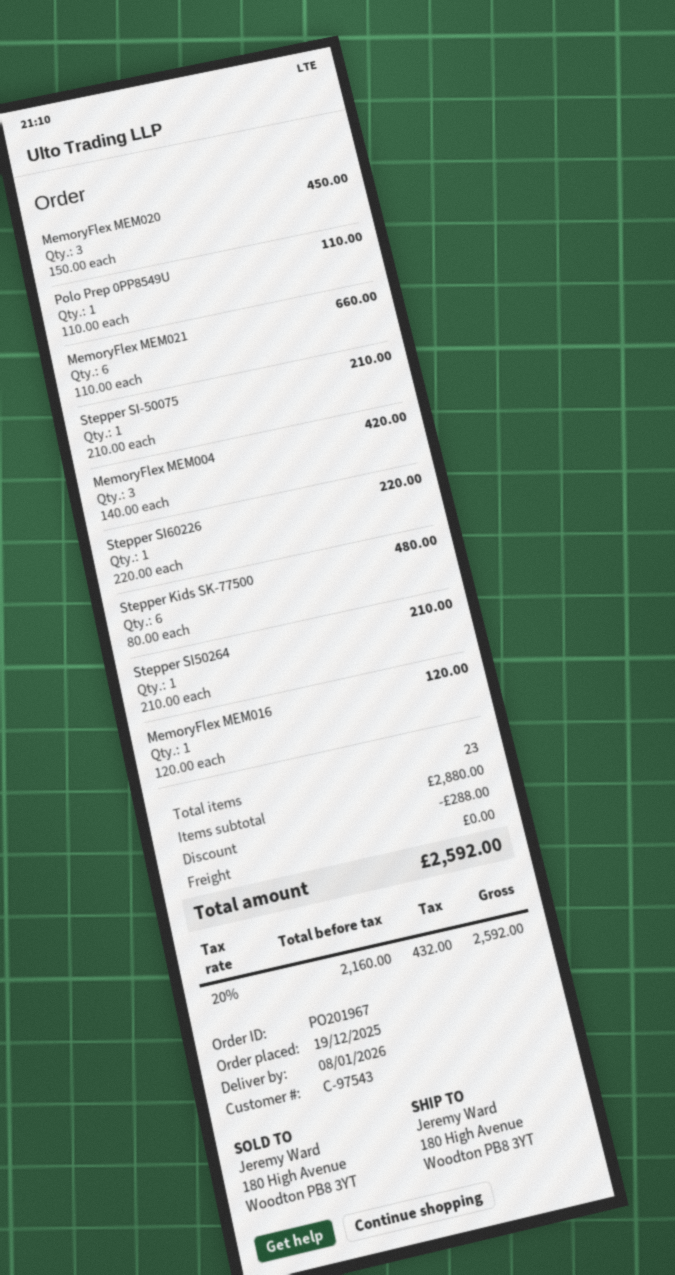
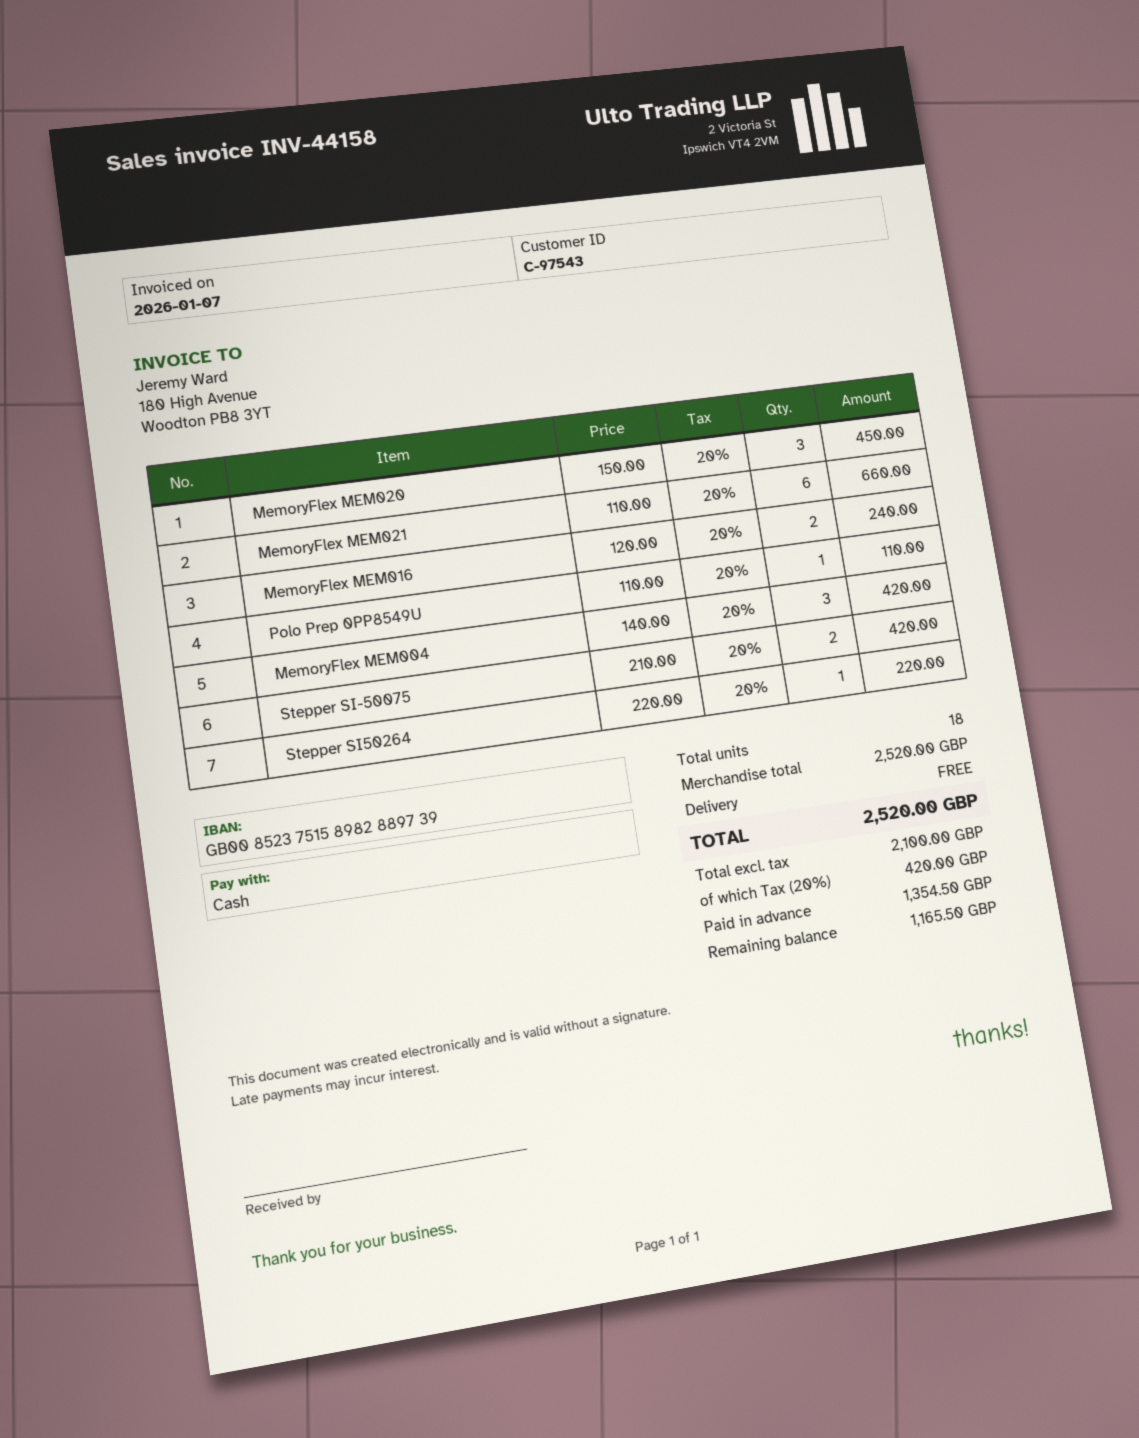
Stepper SI-50075: 1 x 210.00 = 210.00 -> 2 x 210.00 = 420.00
Stepper SI60226: 1 x 220.00 = 220.00 -> none
Stepper Kids SK-77500: 6 x 80.00 = 480.00 -> none
Stepper SI50264: 1 x 210.00 = 210.00 -> 1 x 220.00 = 220.00
MemoryFlex MEM016: 1 x 120.00 = 120.00 -> 2 x 120.00 = 240.00
total quantity: 23 -> 18
subtotal: 2880.00 -> 2520.00
discount: 288.00 -> none
net: 2160.00 -> 2100.00
tax: 20% = 432.00 -> 20% = 420.00
total: 2592.00 -> 2520.00

